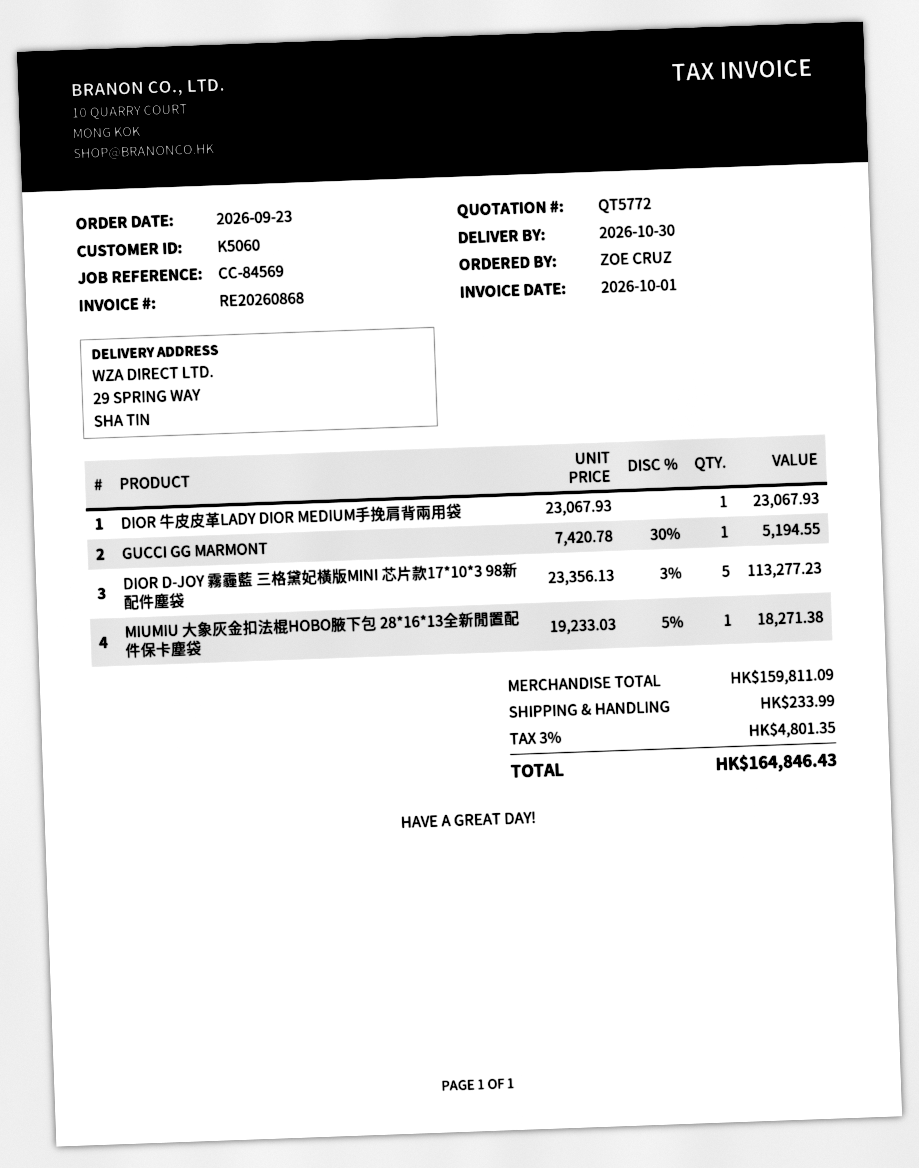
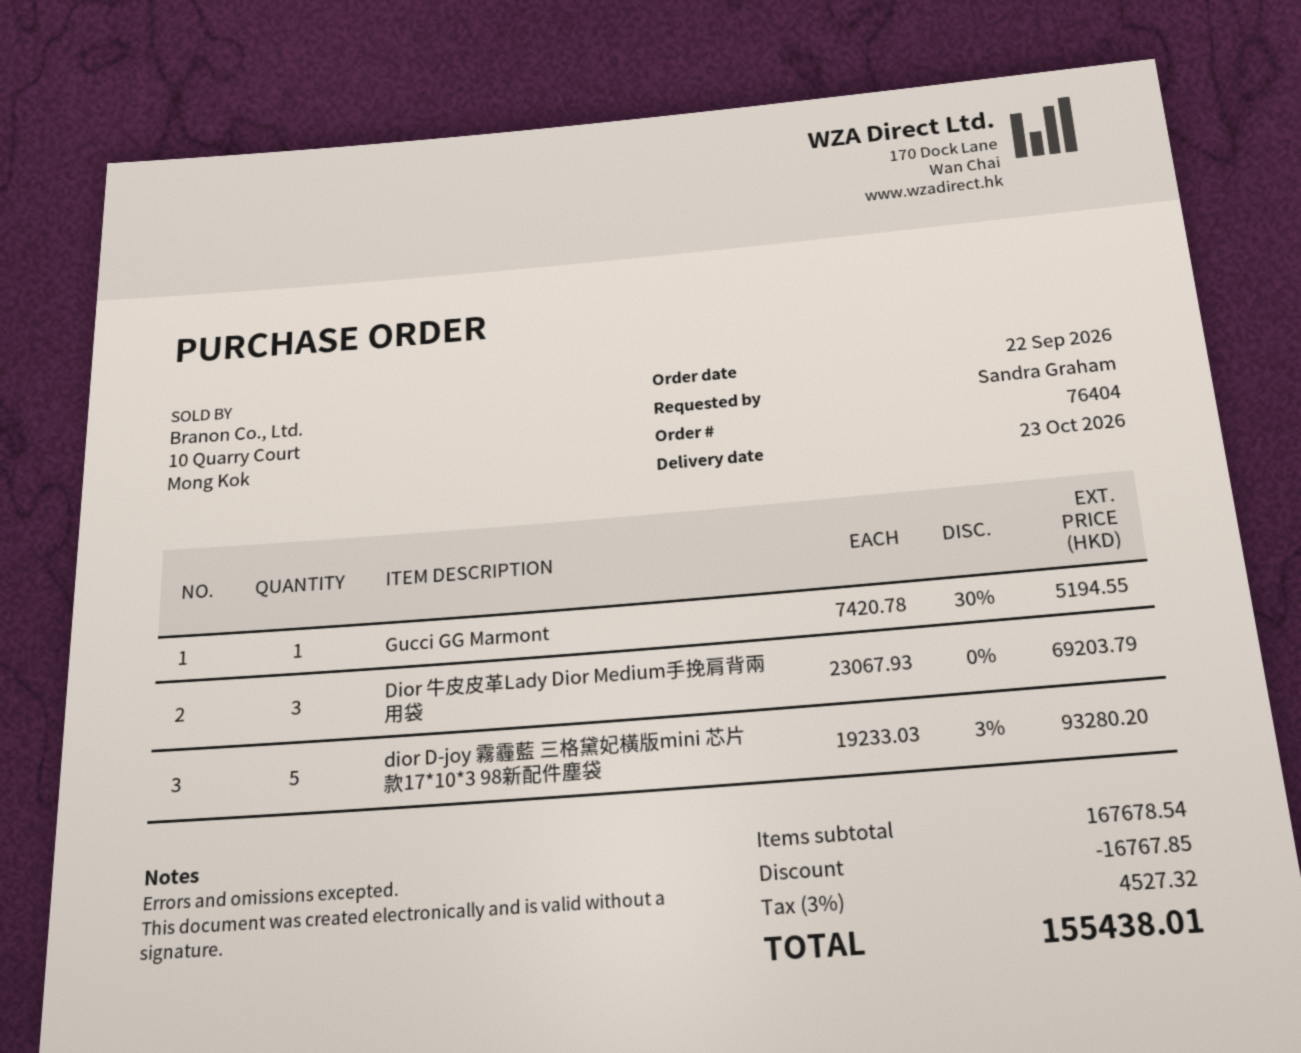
order date: 2026-09-23 -> 2026-09-22
delivery date: 2026-10-30 -> 2026-10-23
ordered by: ZOE CRUZ -> Sandra Graham
DIOR 牛皮皮革LADY DIOR MEDIUM手挽肩背兩用袋: 1 x 23067.93 = 23067.93 -> 3 x 23067.93 = 69203.79
DIOR D-JOY 霧霾藍 三格黛妃橫版MINI 芯片款17*10*3 98新配件塵袋: 5 x 23356.13 - 3% = 113277.23 -> 5 x 19233.03 - 3% = 93280.20
MIUMIU 大象灰金扣法棍HOBO腋下包 28*16*13全新閒置配件保卡塵袋: 1 x 19233.03 - 5% = 18271.38 -> none
subtotal: 159811.09 -> 167678.54
discount: none -> 16767.85
shipping: 233.99 -> none
tax: 3% = 4801.35 -> 3% = 4527.32
total: 164846.43 -> 155438.01

